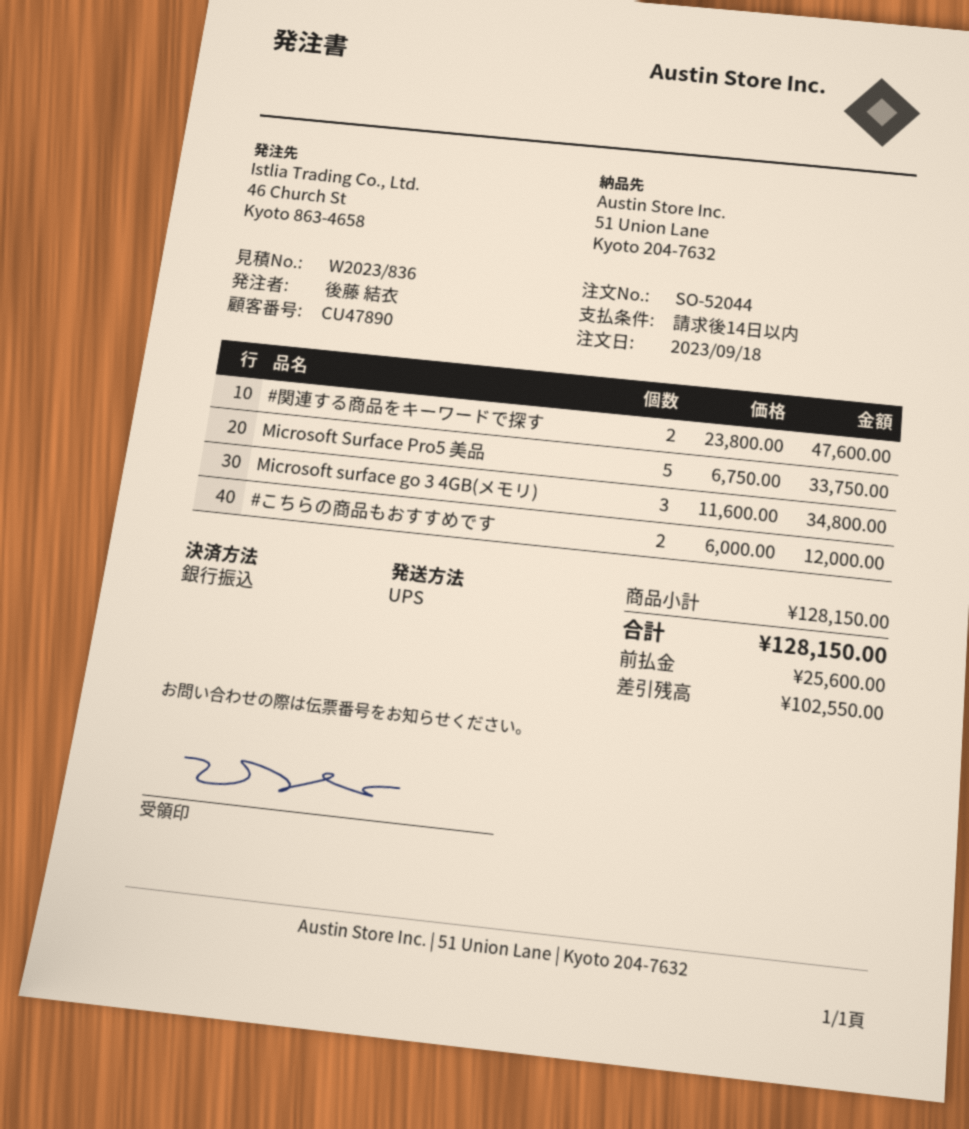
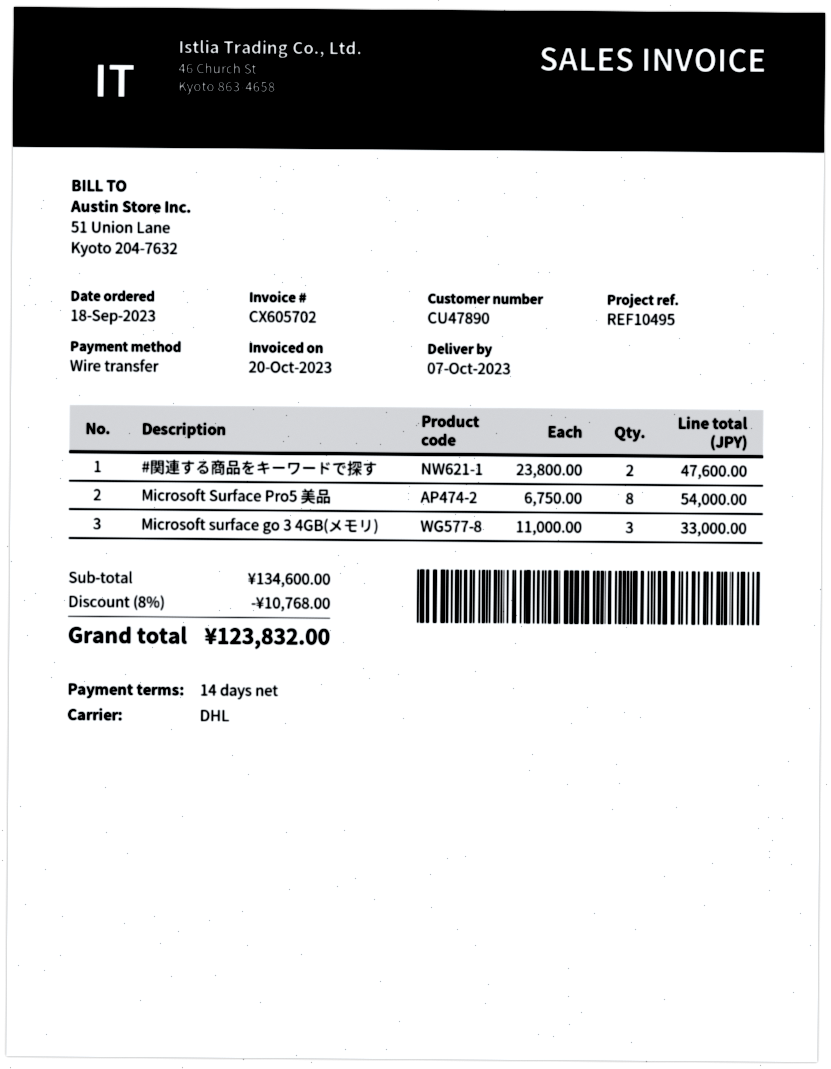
shipping method: UPS -> DHL
Microsoft Surface Pro5 美品: 5 x 6750.00 = 33750.00 -> 8 x 6750.00 = 54000.00
Microsoft surface go 3 4GB(メモリ): 3 x 11600.00 = 34800.00 -> 3 x 11000.00 = 33000.00
#こちらの商品もおすすめです: 2 x 6000.00 = 12000.00 -> none
subtotal: 128150.00 -> 134600.00
discount: none -> 8% = 10768.00
total: 128150.00 -> 123832.00

